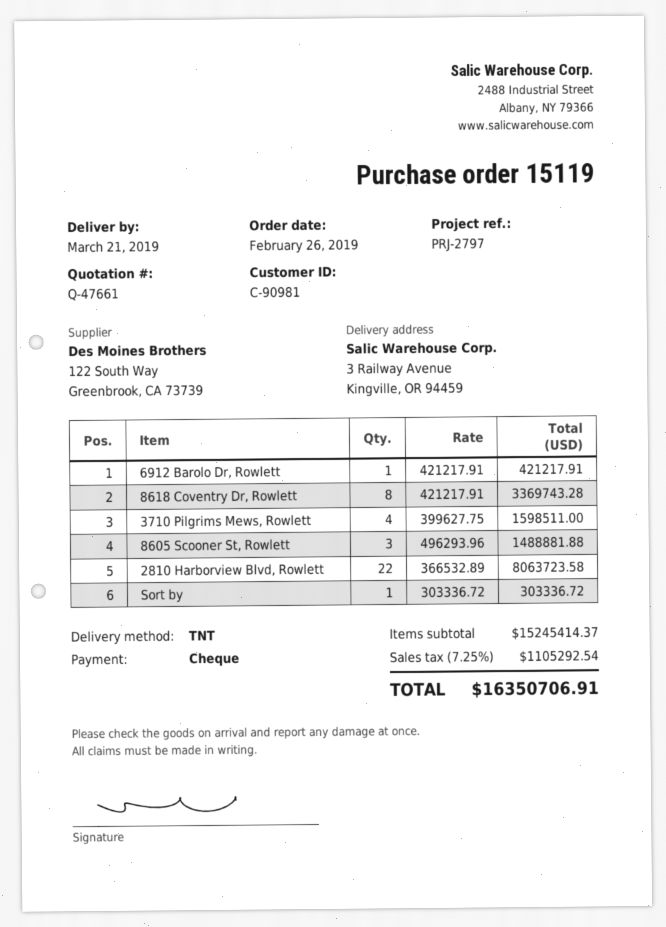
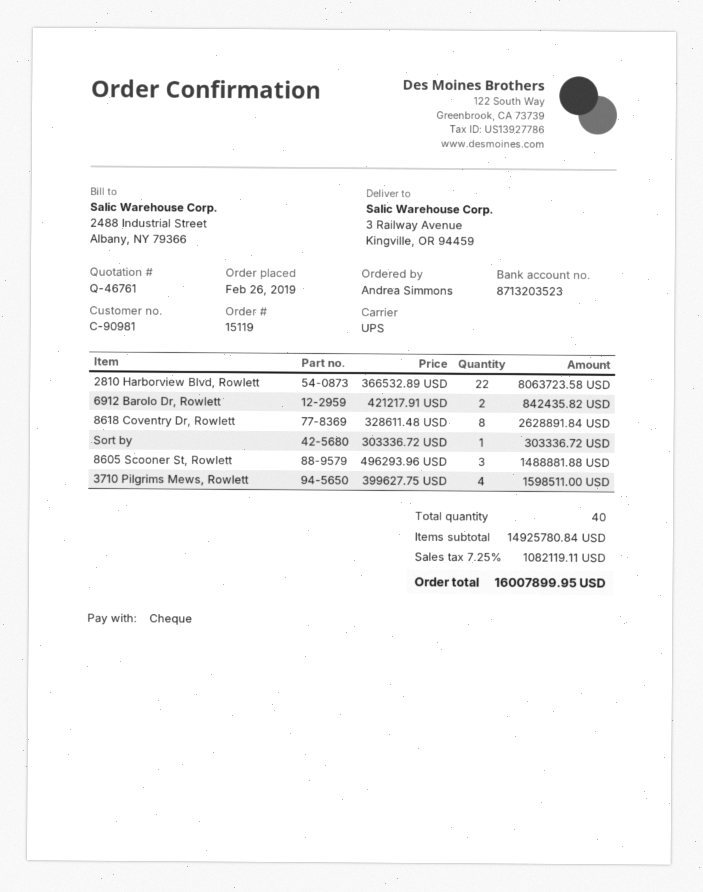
quote number: Q-47661 -> Q-46761
shipping method: TNT -> UPS
6912 Barolo Dr, Rowlett: 1 x 421217.91 = 421217.91 -> 2 x 421217.91 = 842435.82
8618 Coventry Dr, Rowlett: 8 x 421217.91 = 3369743.28 -> 8 x 328611.48 = 2628891.84
subtotal: 15245414.37 -> 14925780.84
tax: 7.25% = 1105292.54 -> 7.25% = 1082119.11
total: 16350706.91 -> 16007899.95

